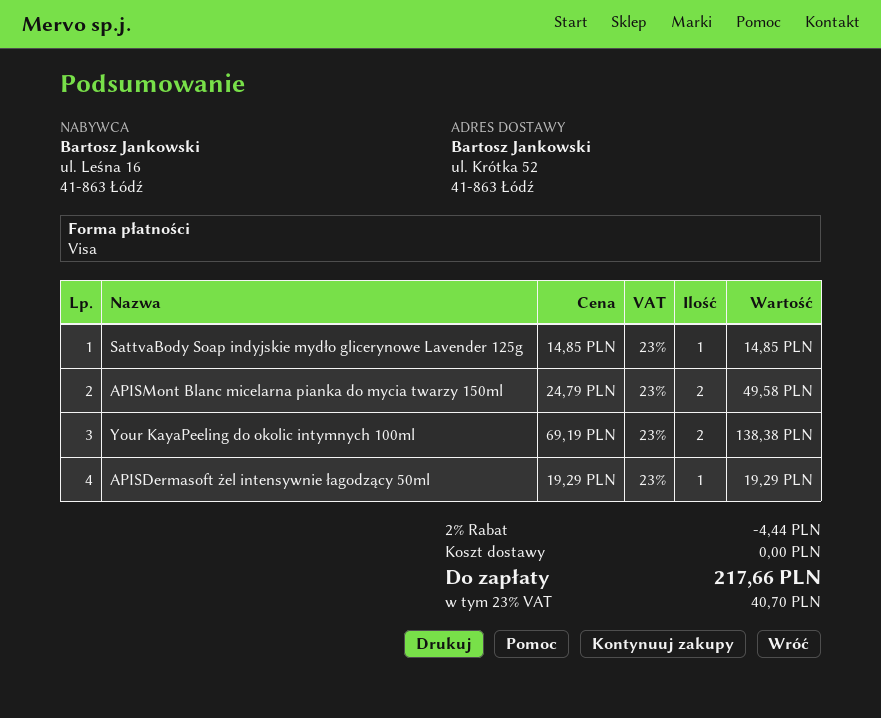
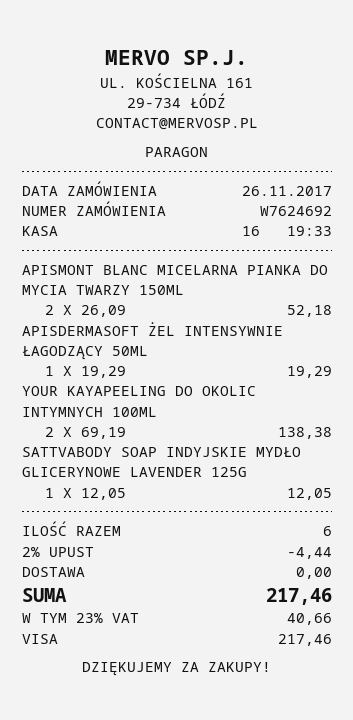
SattvaBody Soap indyjskie mydło glicerynowe Lavender 125g: 1 x 14.85 = 14.85 -> 1 x 12.05 = 12.05
APISMont Blanc micelarna pianka do mycia twarzy 150ml: 2 x 24.79 = 49.58 -> 2 x 26.09 = 52.18
tax: 23% = 40.70 -> 23% = 40.66
total: 217.66 -> 217.46

